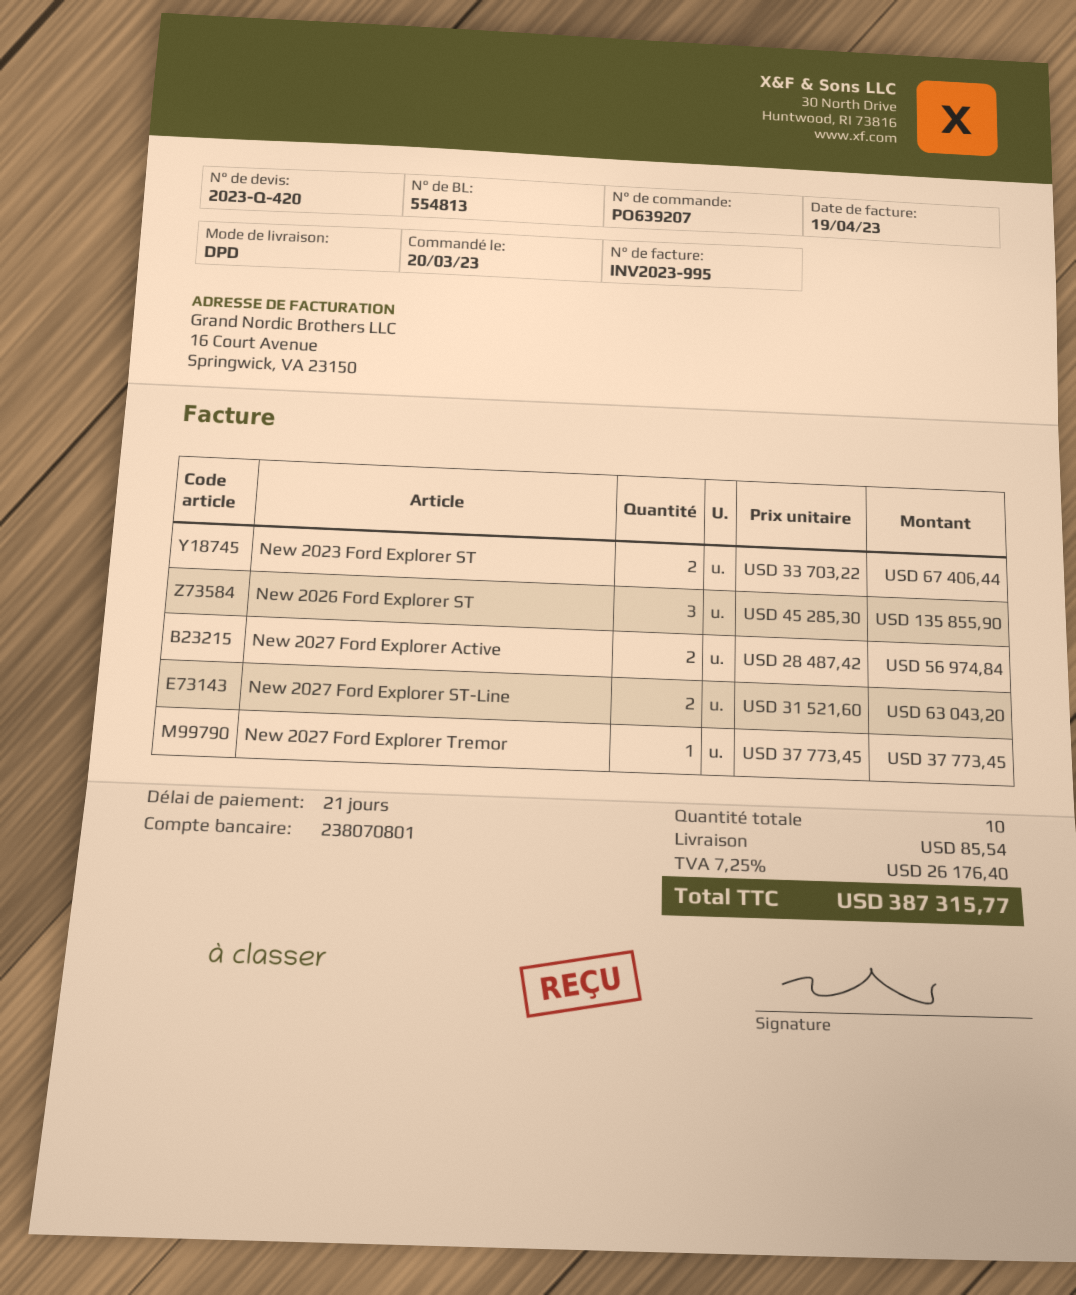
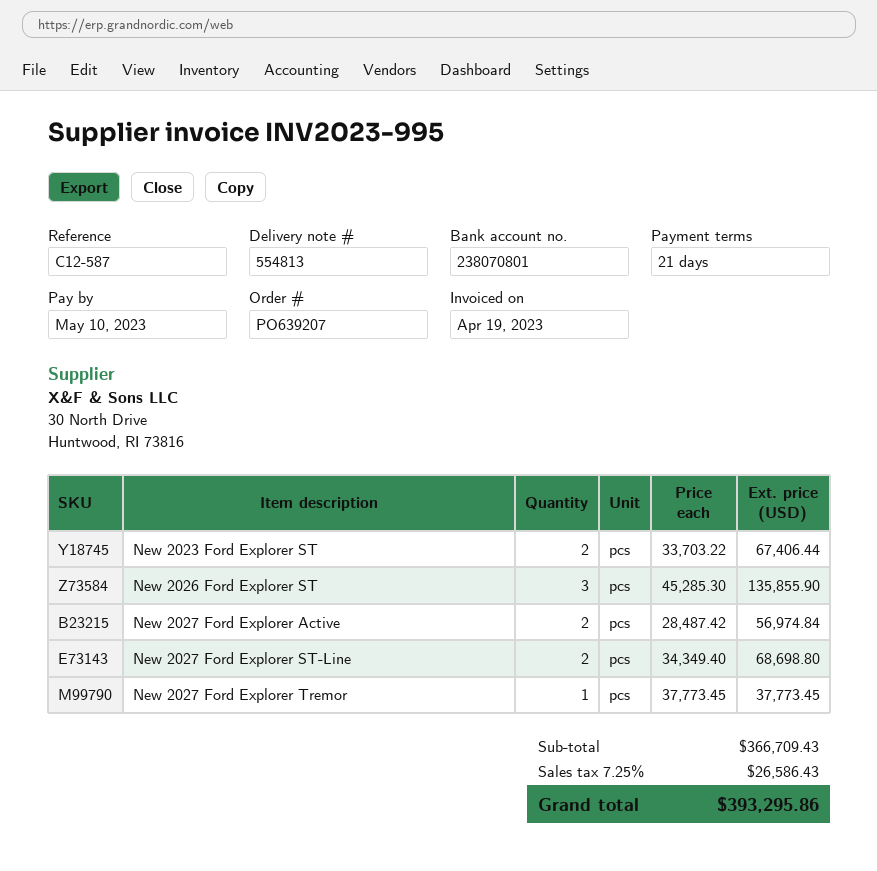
New 2027 Ford Explorer ST-Line: 2 x 31521.60 = 63043.20 -> 2 x 34349.40 = 68698.80
shipping: 85.54 -> none
tax: 7.25% = 26176.40 -> 7.25% = 26586.43
total: 387315.77 -> 393295.86

